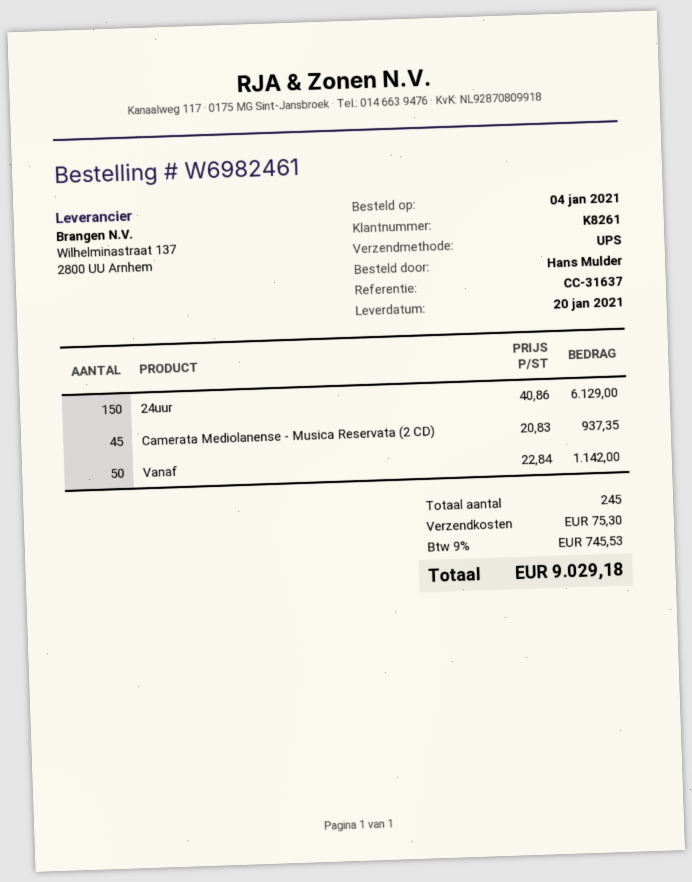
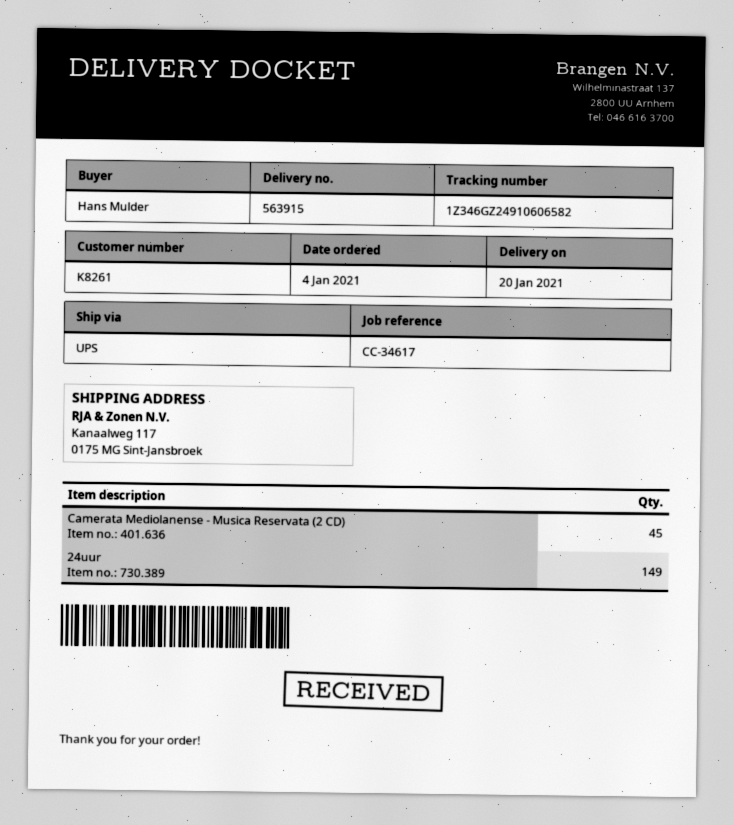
reference: CC-31637 -> CC-34617
24uur: 150 -> 149
Vanaf: 50 -> none

